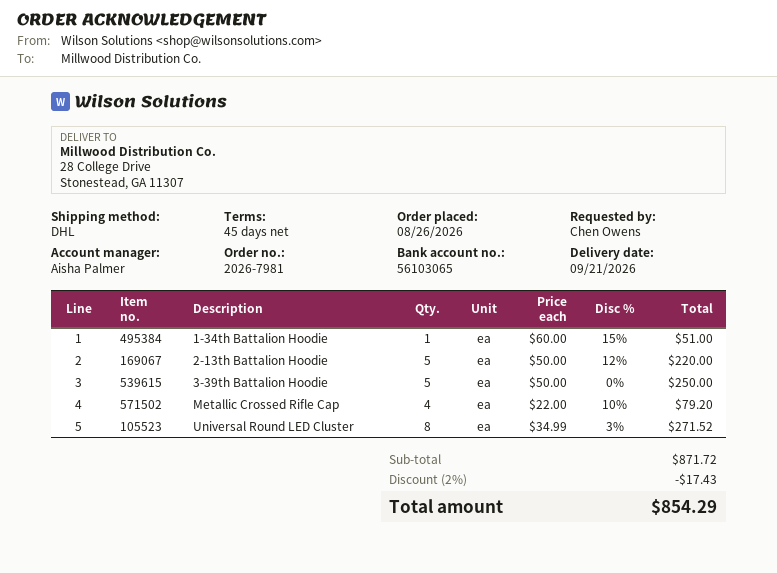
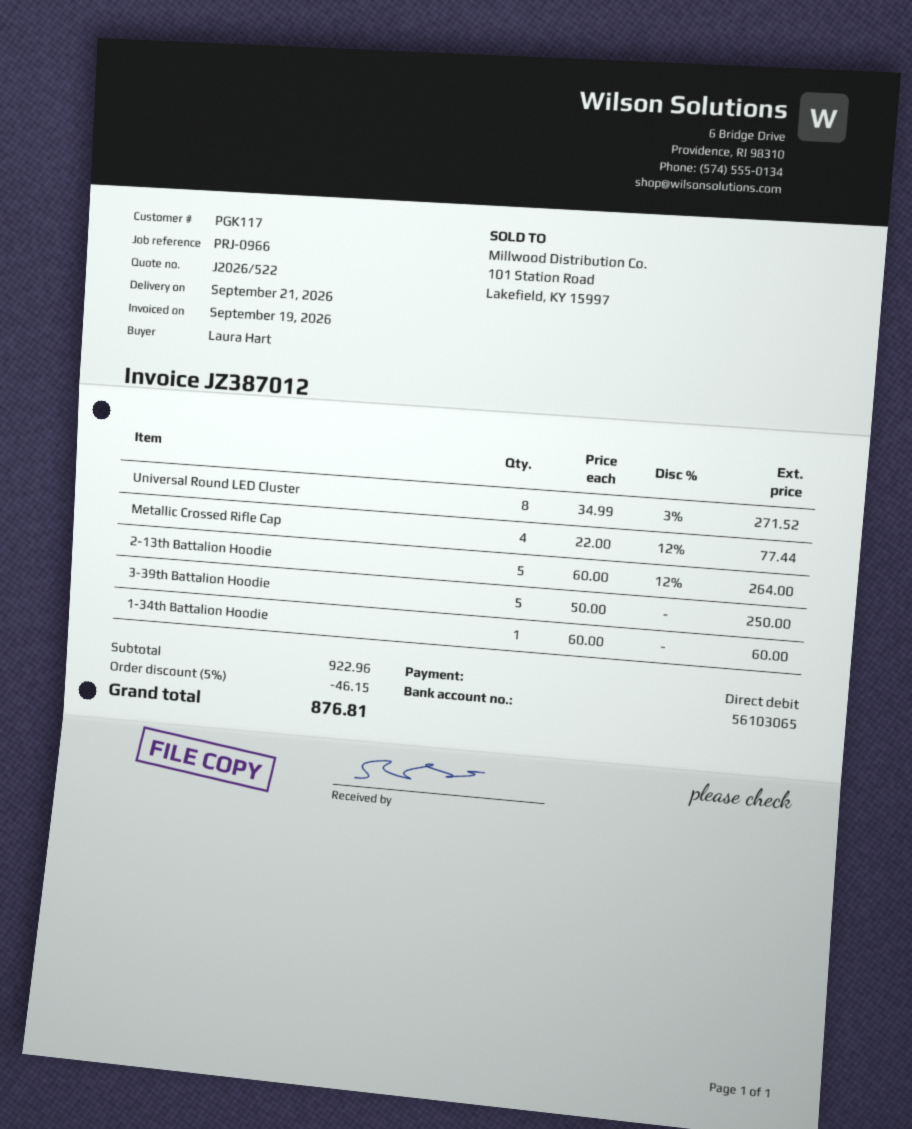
ordered by: Chen Owens -> Laura Hart
1-34th Battalion Hoodie: 1 x 60.00 - 15% = 51.00 -> 1 x 60.00 = 60.00
2-13th Battalion Hoodie: 5 x 50.00 - 12% = 220.00 -> 5 x 60.00 - 12% = 264.00
Metallic Crossed Rifle Cap: 4 x 22.00 - 10% = 79.20 -> 4 x 22.00 - 12% = 77.44
subtotal: 871.72 -> 922.96
discount: 2% = 17.43 -> 5% = 46.15
total: 854.29 -> 876.81

